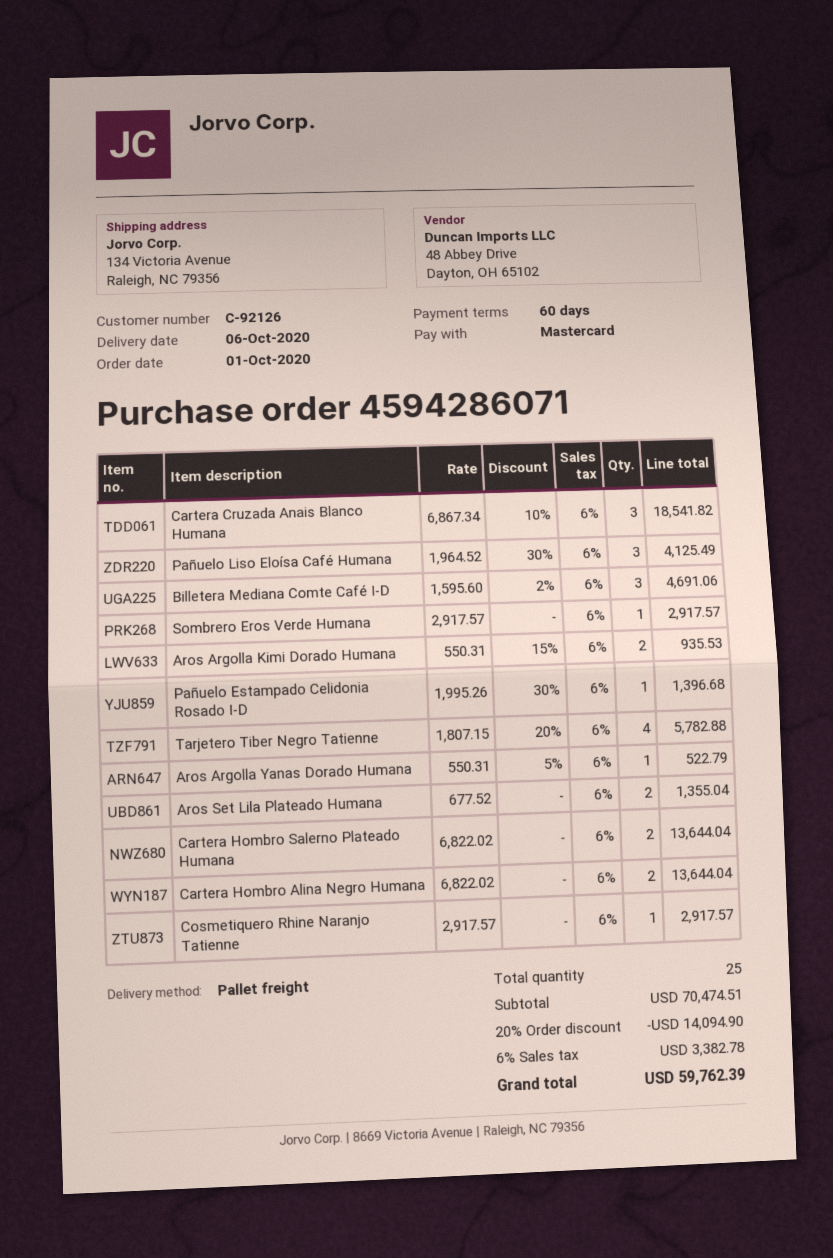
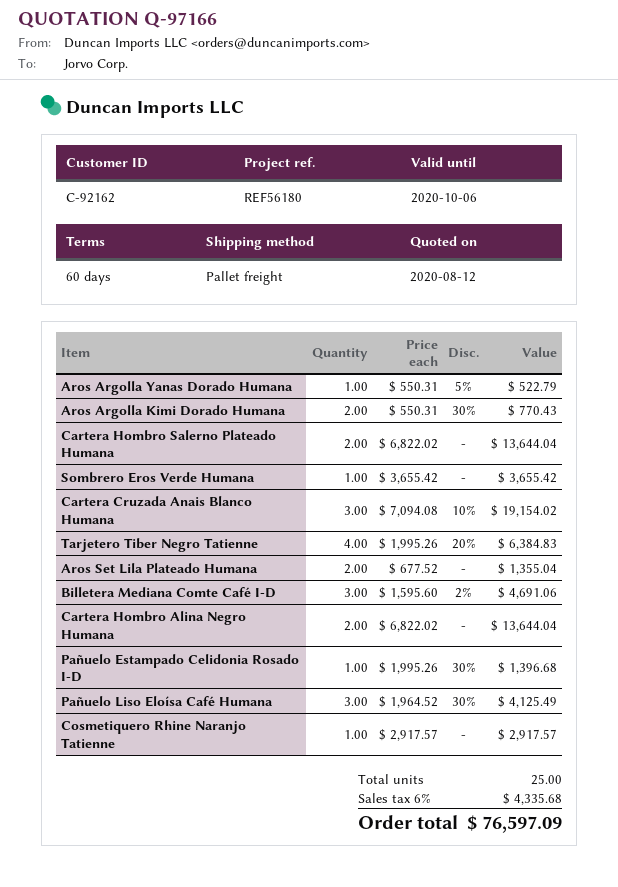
customer number: C-92126 -> C-92162
Cartera Cruzada Anais Blanco Humana: 3 x 6867.34 - 10% = 18541.82 -> 3 x 7094.08 - 10% = 19154.02
Sombrero Eros Verde Humana: 1 x 2917.57 = 2917.57 -> 1 x 3655.42 = 3655.42
Aros Argolla Kimi Dorado Humana: 2 x 550.31 - 15% = 935.53 -> 2 x 550.31 - 30% = 770.43
Tarjetero Tiber Negro Tatienne: 4 x 1807.15 - 20% = 5782.88 -> 4 x 1995.26 - 20% = 6384.83
discount: 20% = 14094.90 -> none
tax: 6% = 3382.78 -> 6% = 4335.68
total: 59762.39 -> 76597.09

